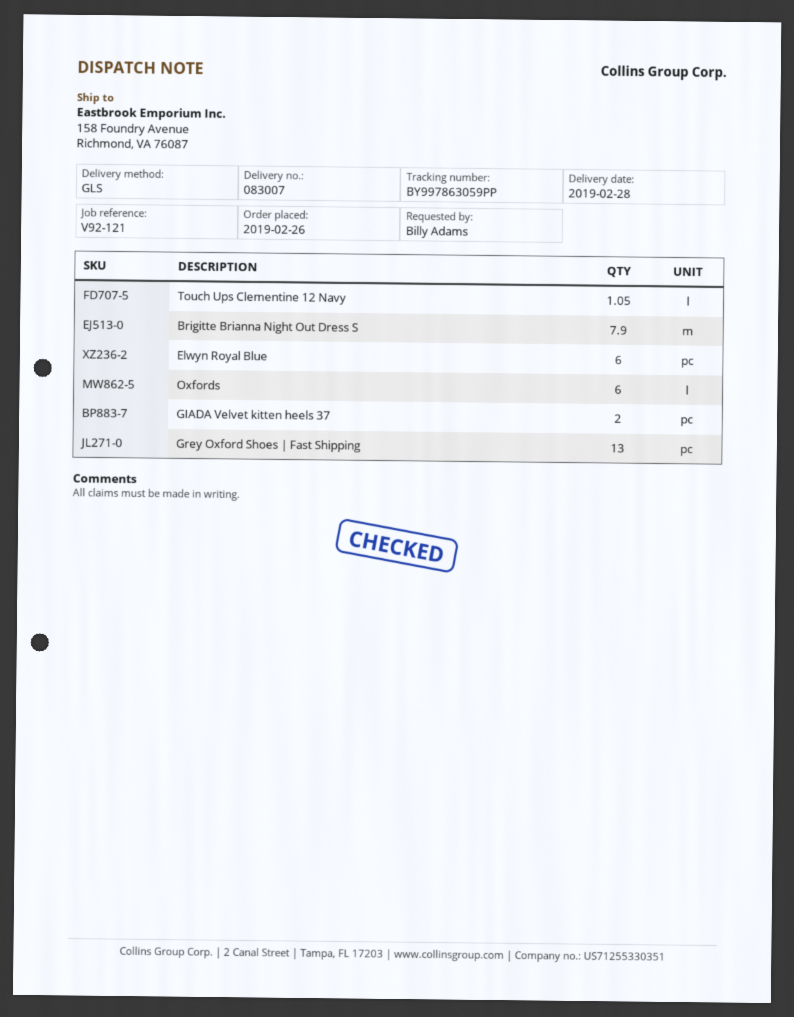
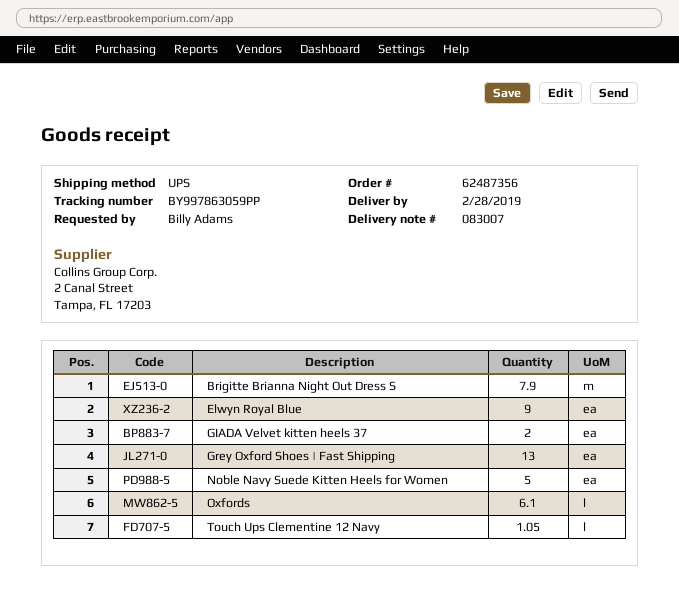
shipping method: GLS -> UPS
Elwyn Royal Blue: 6 -> 9
Oxfords: 6 -> 6.1
Noble Navy Suede Kitten Heels for Women: none -> 5

